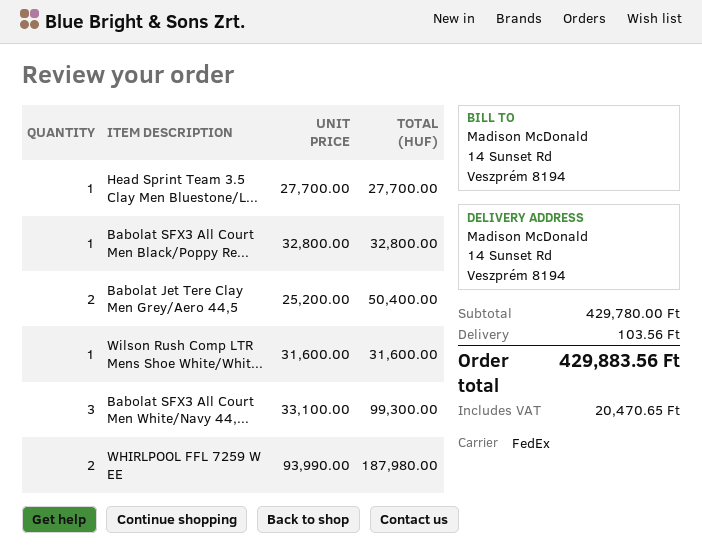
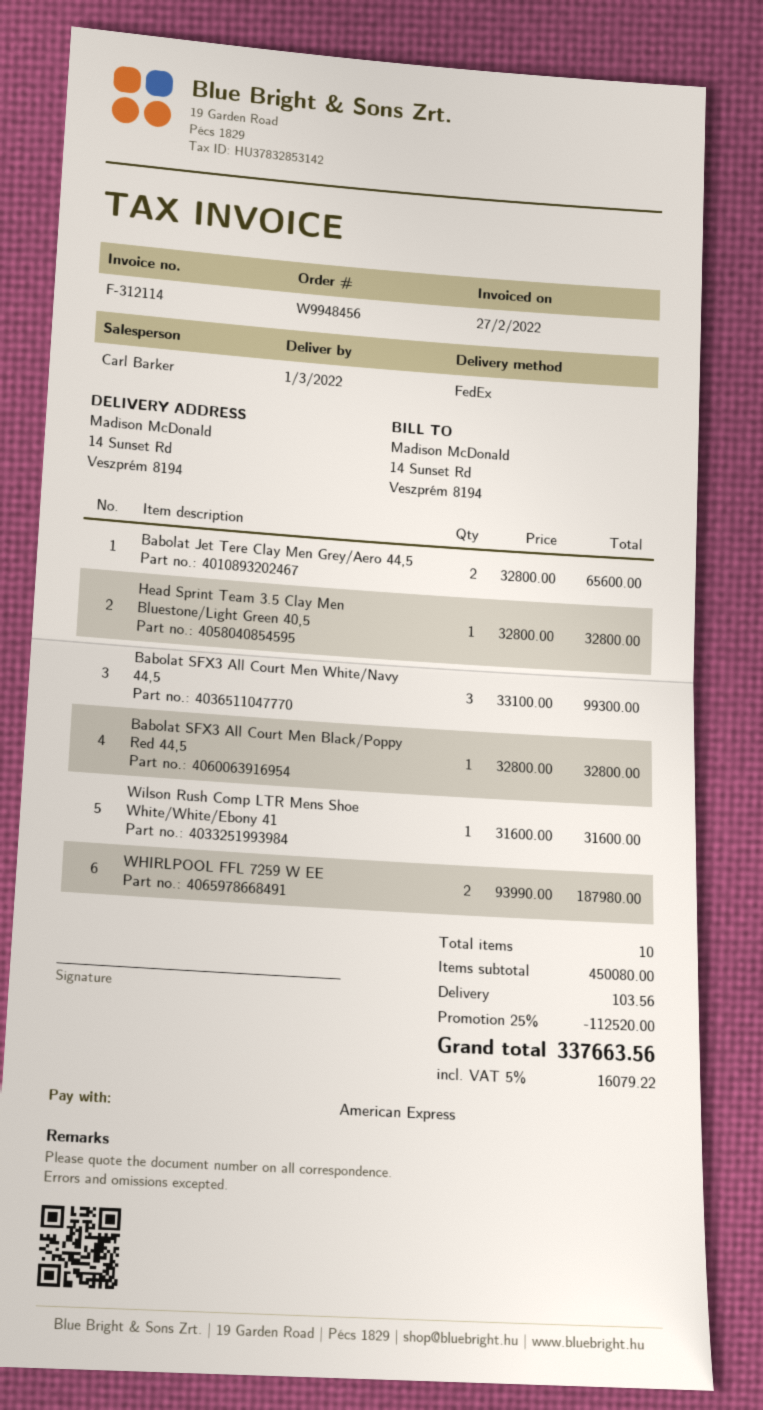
Head Sprint Team 3.5 Clay Men Bluestone/L...: 1 x 27700.00 = 27700.00 -> 1 x 32800.00 = 32800.00
Babolat Jet Tere Clay Men Grey/Aero 44,5: 2 x 25200.00 = 50400.00 -> 2 x 32800.00 = 65600.00
subtotal: 429780.00 -> 450080.00
discount: none -> 25% = 112520.00
tax: 20470.65 -> 16079.22
total: 429883.56 -> 337663.56

